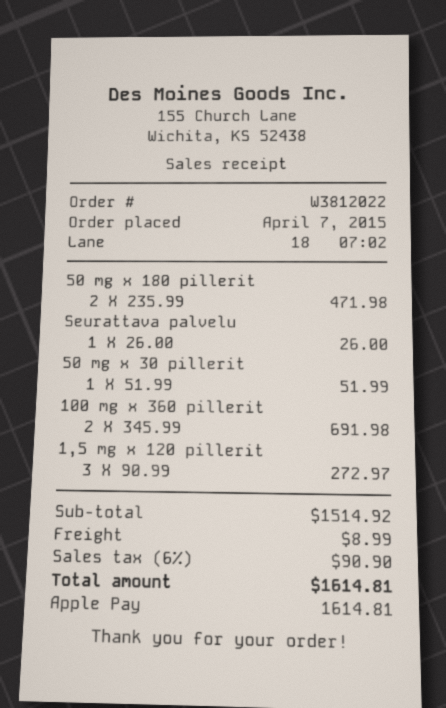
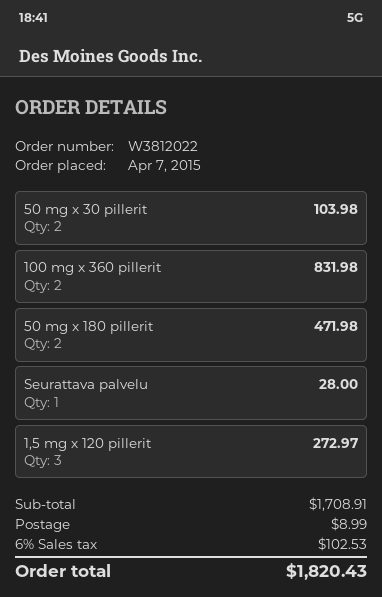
Seurattava palvelu: 1 for 26.00 -> 1 for 28.00
50 mg x 30 pillerit: 1 for 51.99 -> 2 for 103.98
100 mg x 360 pillerit: 2 for 691.98 -> 2 for 831.98
subtotal: 1514.92 -> 1708.91
tax: 6% = 90.90 -> 6% = 102.53
total: 1614.81 -> 1820.43

